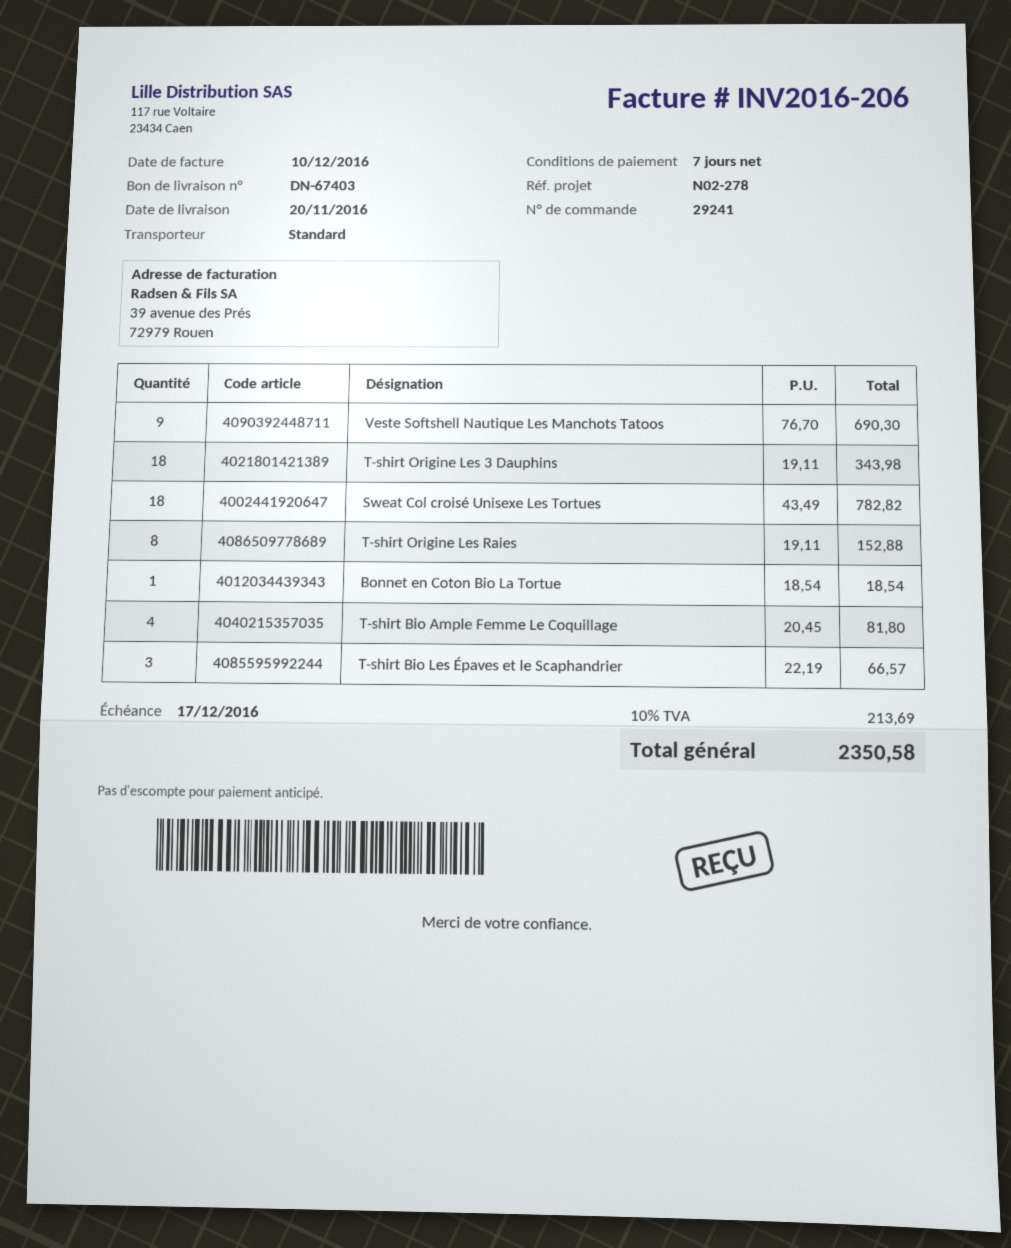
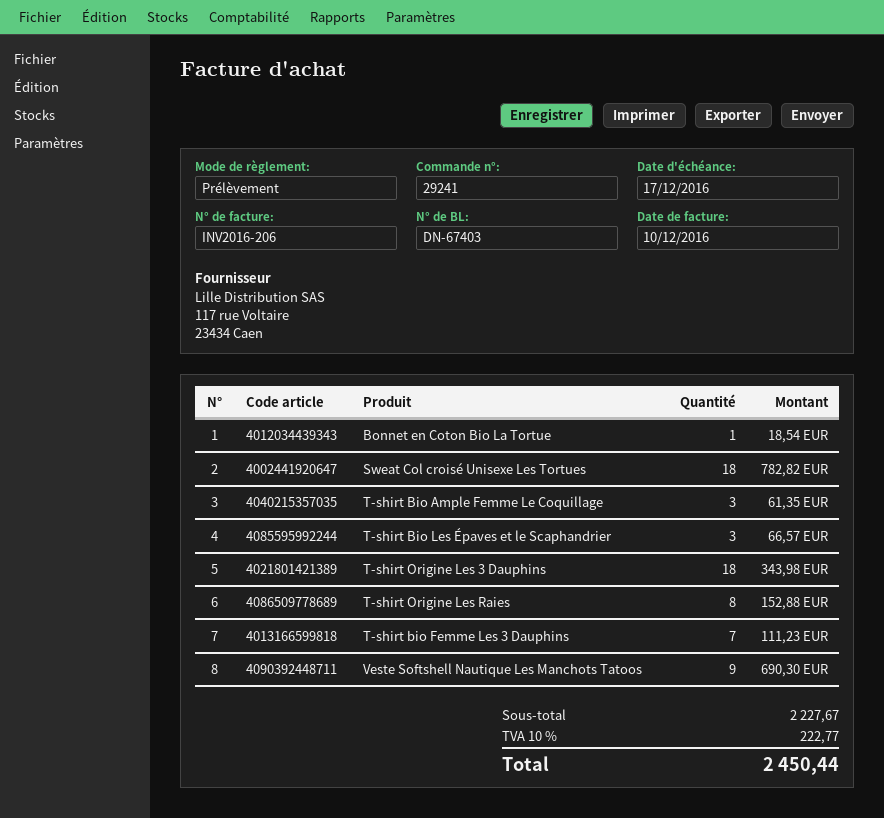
T-shirt Bio Ample Femme Le Coquillage: 4 for 81.80 -> 3 for 61.35
T-shirt bio Femme Les 3 Dauphins: none -> 7 for 111.23
tax: 10% = 213.69 -> 10% = 222.77
total: 2350.58 -> 2450.44

